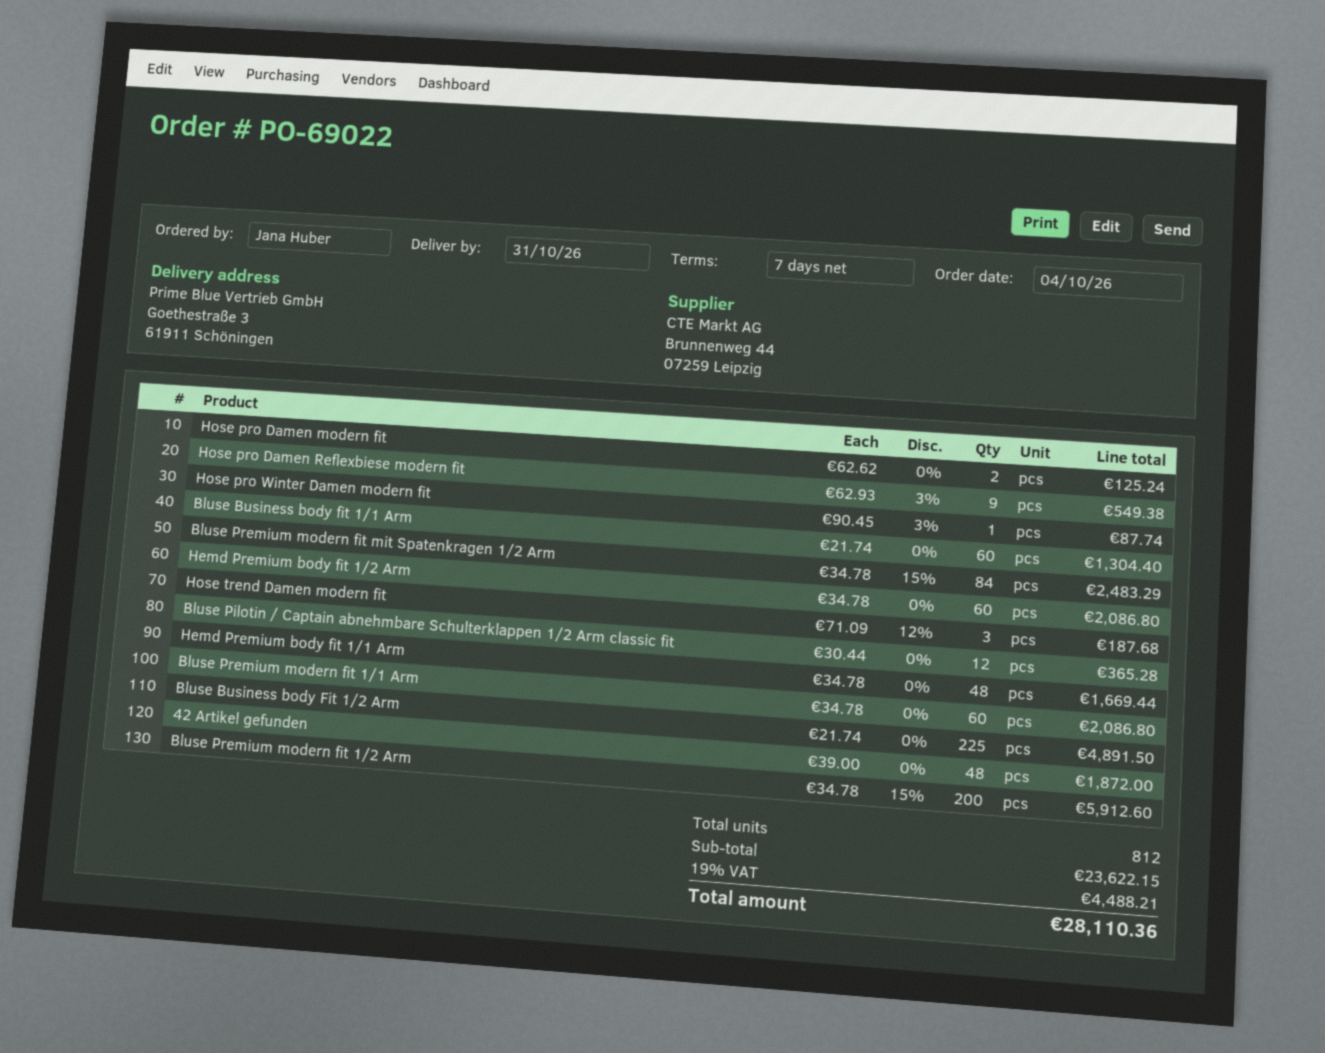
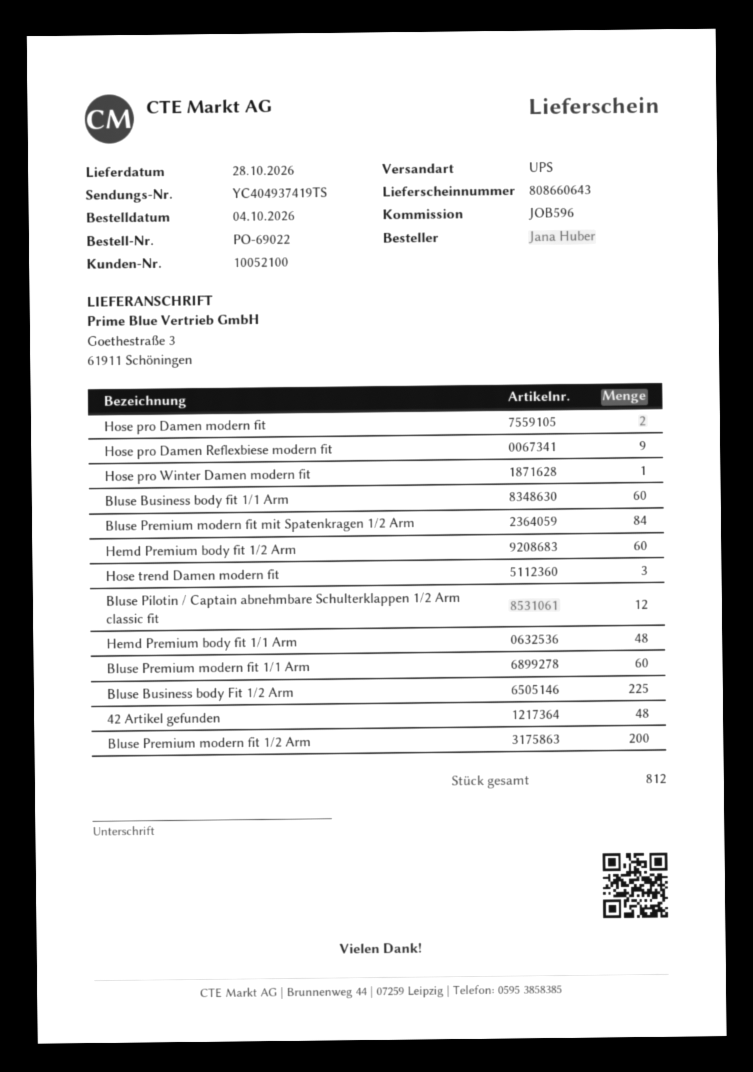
delivery date: 2026-10-31 -> 2026-10-28

